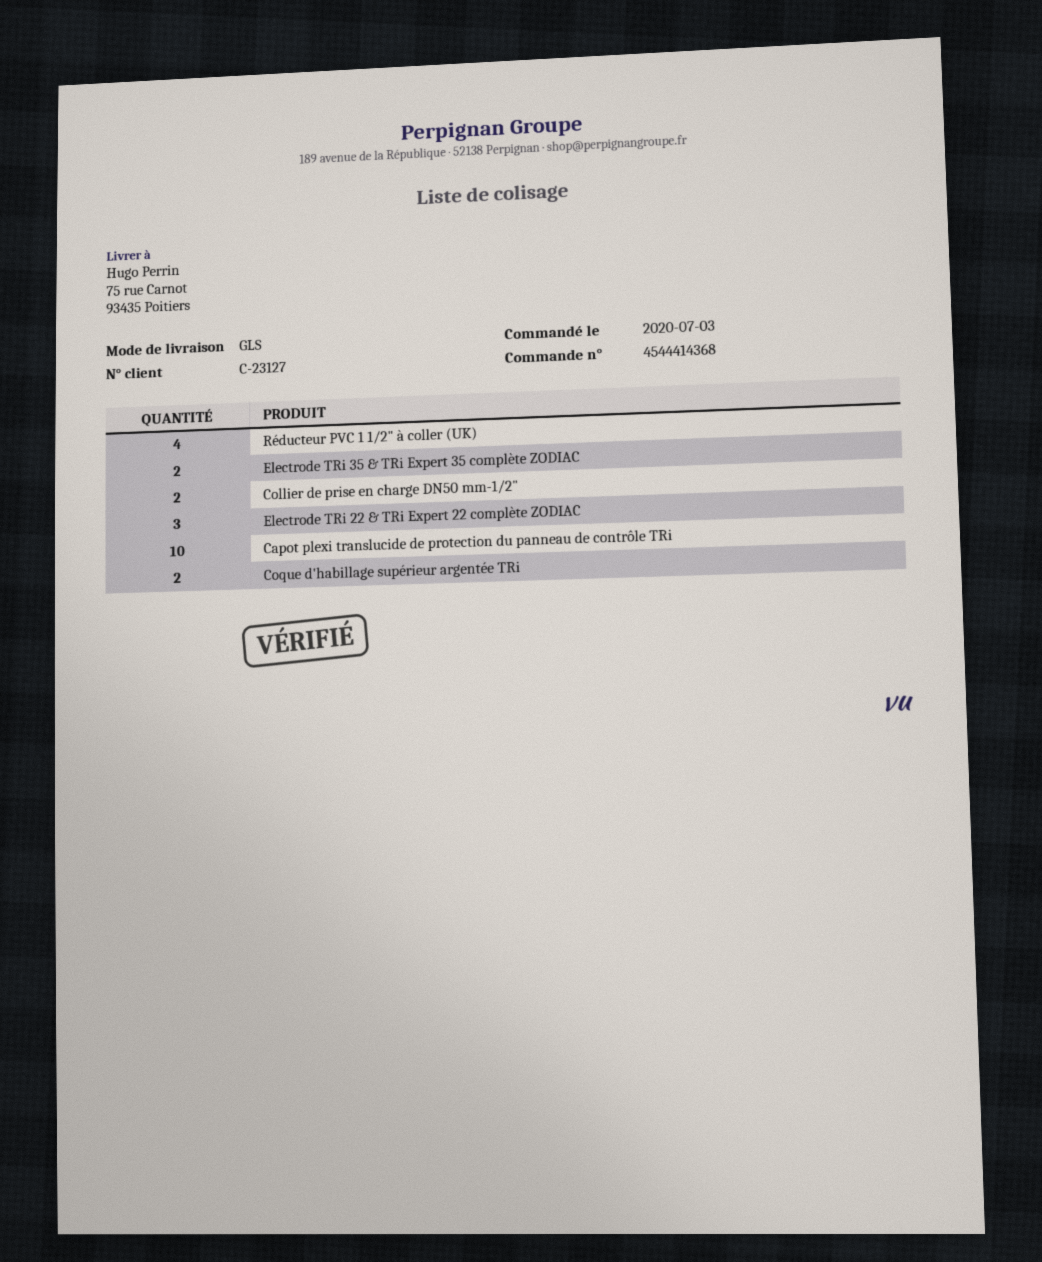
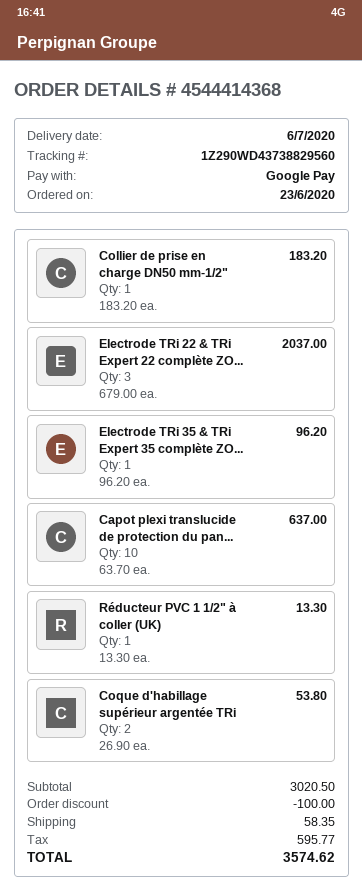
order date: 2020-07-03 -> 2020-06-23
Réducteur PVC 1 1/2" à coller (UK): 4 -> 1
Electrode TRi 35 & TRi Expert 35 complète ZODIAC: 2 -> 1
Collier de prise en charge DN50 mm-1/2": 2 -> 1

